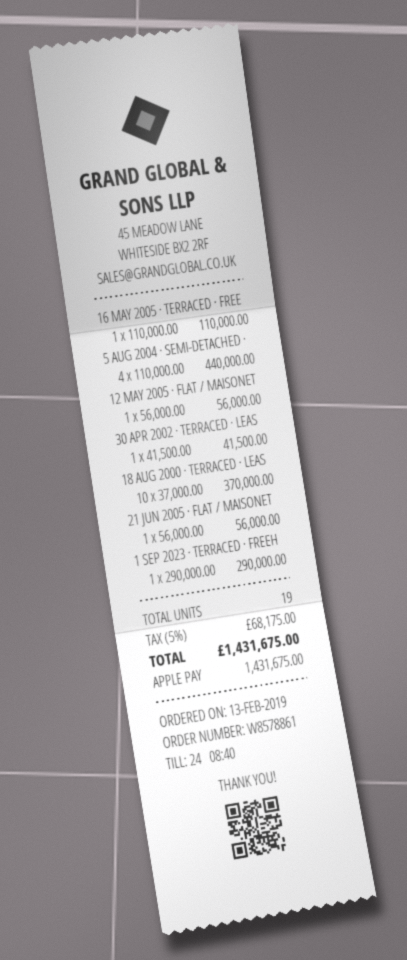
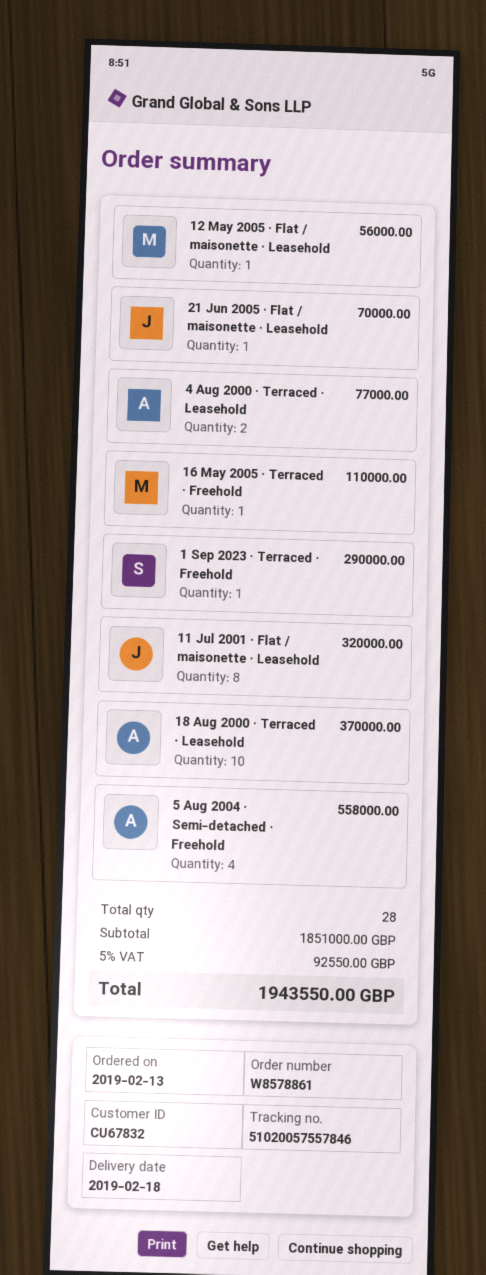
5 AUG 2004 · SEMI-DETACHED ·: 4 for 440000.00 -> 4 for 558000.00
30 APR 2002 · TERRACED · LEAS: 1 for 41500.00 -> none
21 JUN 2005 · FLAT / MAISONET: 1 for 56000.00 -> 1 for 70000.00
4 Aug 2000 · Terraced · Leasehold: none -> 2 for 77000.00
11 Jul 2001 · Flat / maisonette · Leasehold: none -> 8 for 320000.00
total quantity: 19 -> 28
tax: 5% = 68175.00 -> 5% = 92550.00
total: 1431675.00 -> 1943550.00

